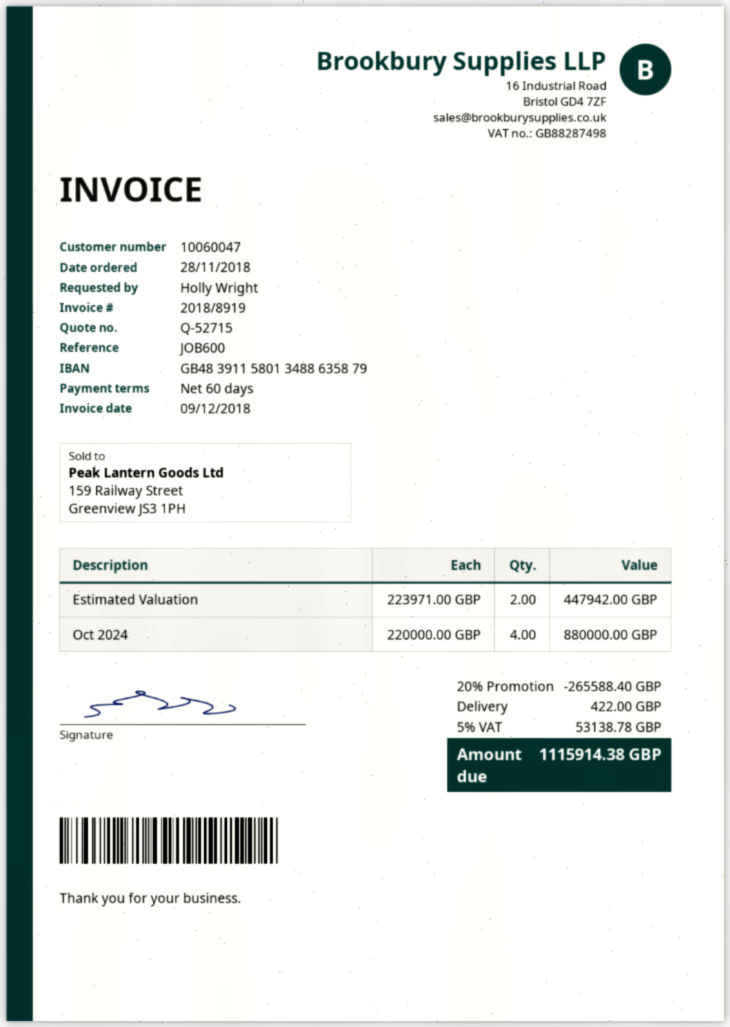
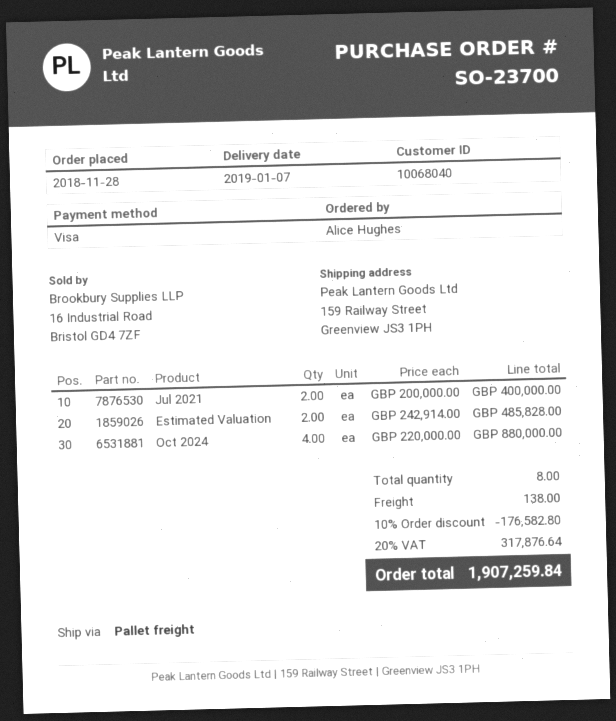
customer number: 10060047 -> 10068040
ordered by: Holly Wright -> Alice Hughes
Estimated Valuation: 2 x 223971.00 = 447942.00 -> 2 x 242914.00 = 485828.00
Jul 2021: none -> 2 x 200000.00 = 400000.00
discount: 20% = 265588.40 -> 10% = 176582.80
shipping: 422.00 -> 138.00
tax: 5% = 53138.78 -> 20% = 317876.64
total: 1115914.38 -> 1907259.84

